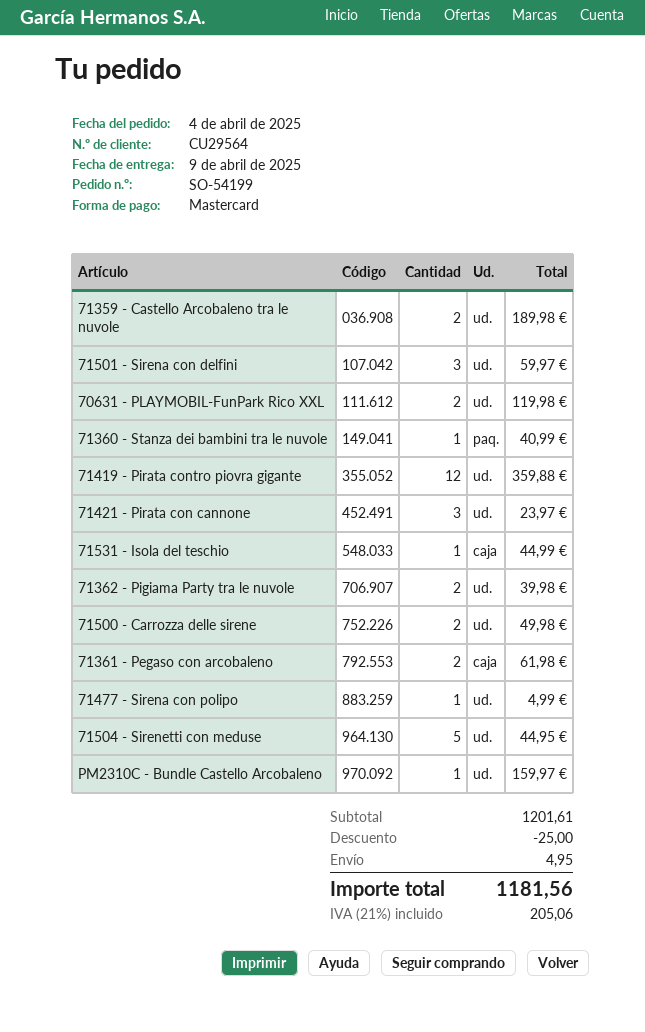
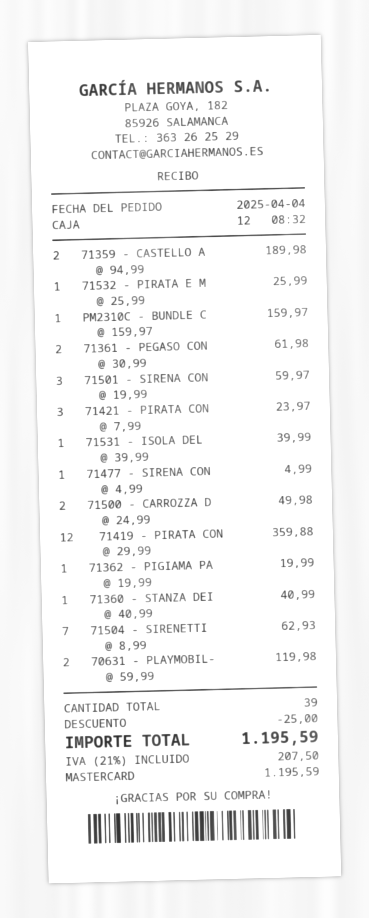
71531 - Isola del teschio: 1 for 44.99 -> 1 for 39.99
71362 - Pigiama Party tra le nuvole: 2 for 39.98 -> 1 for 19.99
71504 - Sirenetti con meduse: 5 for 44.95 -> 7 for 62.93
71532 - PIRATA E M: none -> 1 for 25.99
shipping: 4.95 -> none
tax: 21% = 205.06 -> 21% = 207.50
total: 1181.56 -> 1195.59

